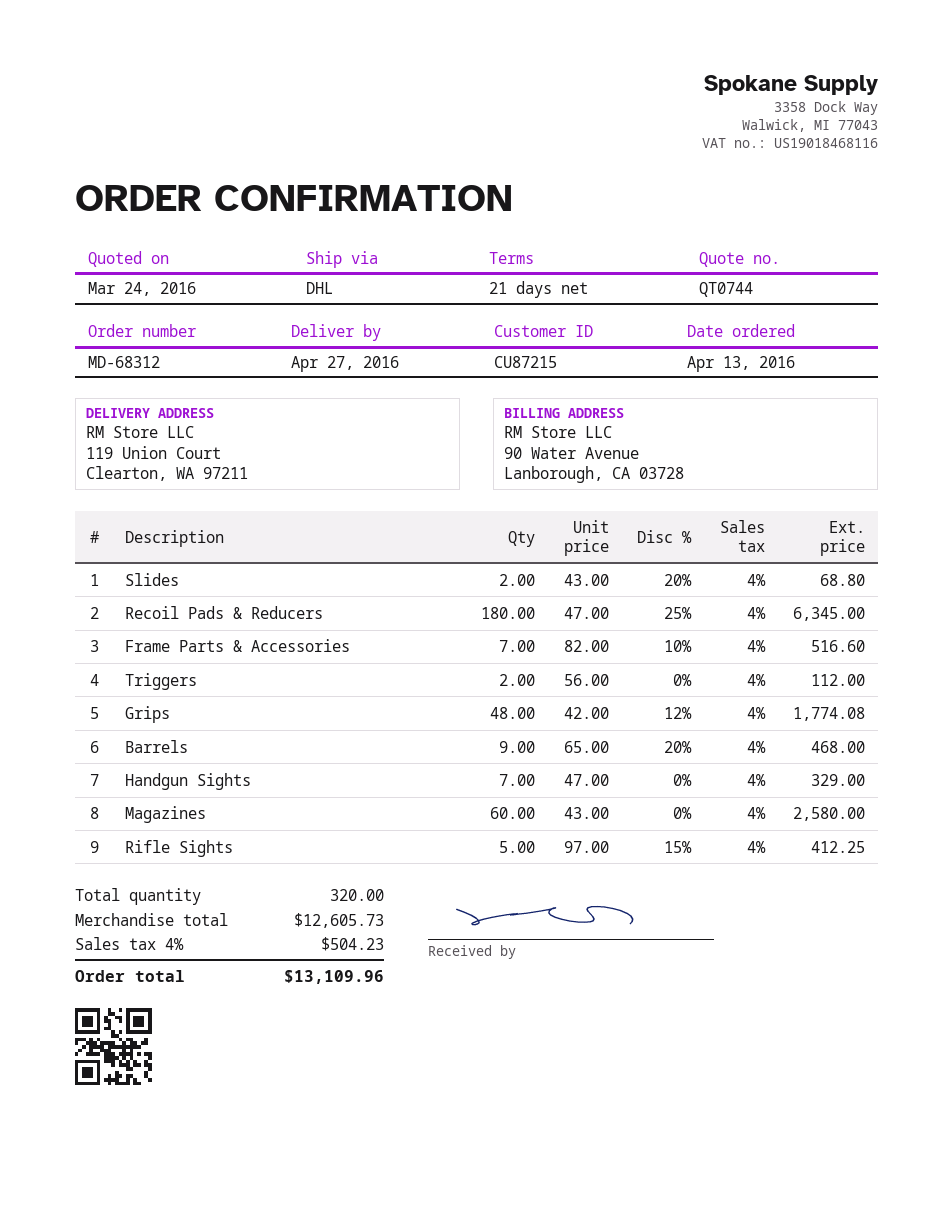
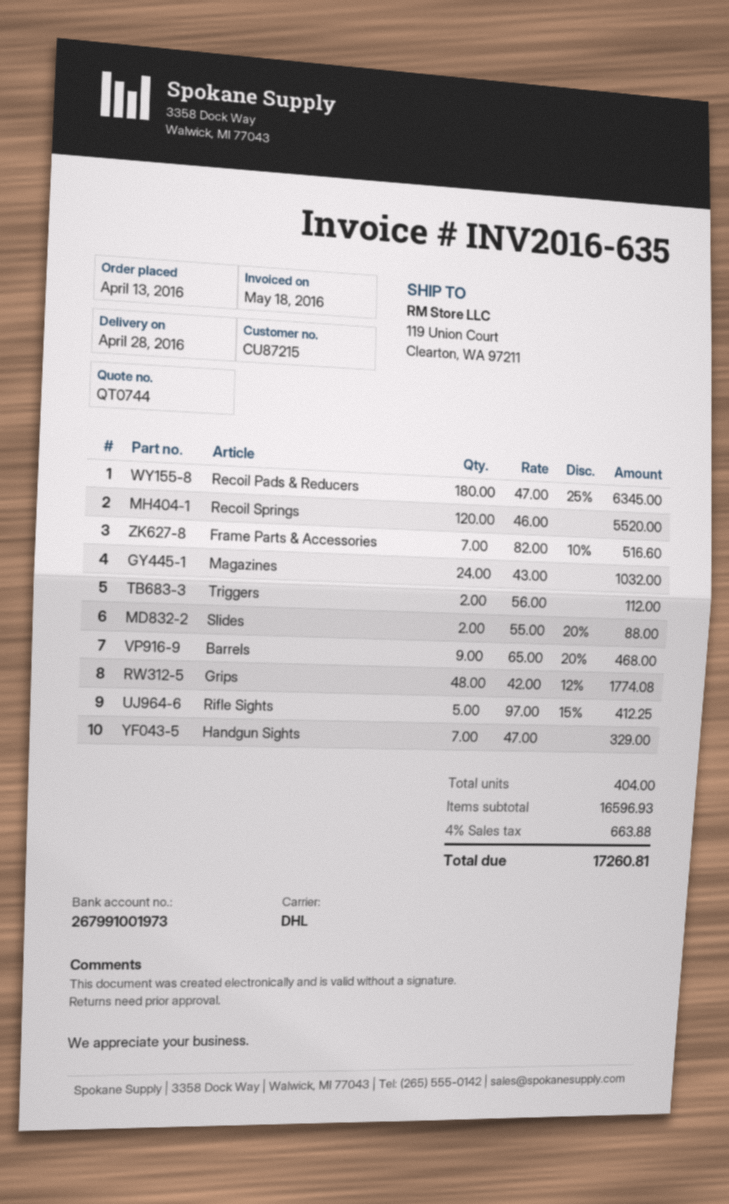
delivery date: 2016-04-27 -> 2016-04-28
Slides: 2 x 43.00 - 20% = 68.80 -> 2 x 55.00 - 20% = 88.00
Magazines: 60 x 43.00 = 2580.00 -> 24 x 43.00 = 1032.00
Recoil Springs: none -> 120 x 46.00 = 5520.00
total quantity: 320 -> 404
subtotal: 12605.73 -> 16596.93
tax: 4% = 504.23 -> 4% = 663.88
total: 13109.96 -> 17260.81

